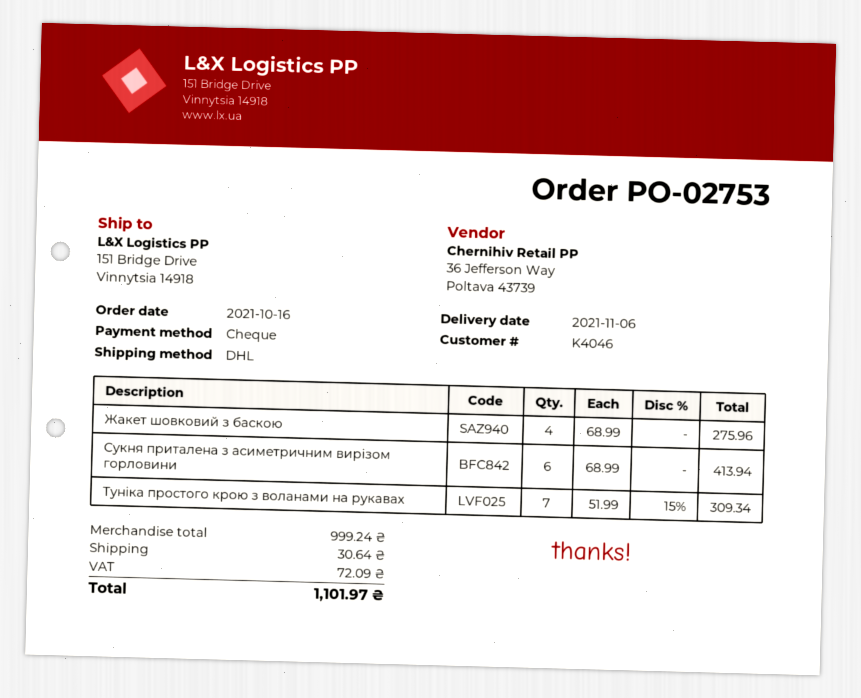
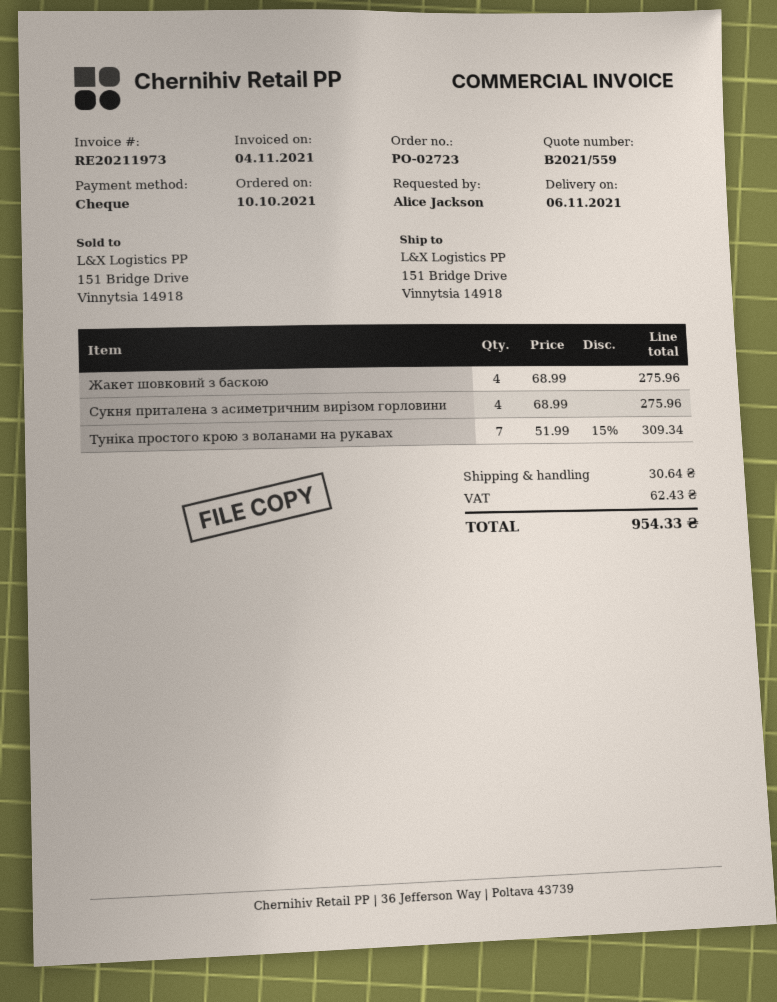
order number: PO-02753 -> PO-02723
order date: 2021-10-16 -> 2021-10-10
Сукня приталена з асиметричним вирізом горловини: 6 x 68.99 = 413.94 -> 4 x 68.99 = 275.96
tax: 72.09 -> 62.43
total: 1101.97 -> 954.33

